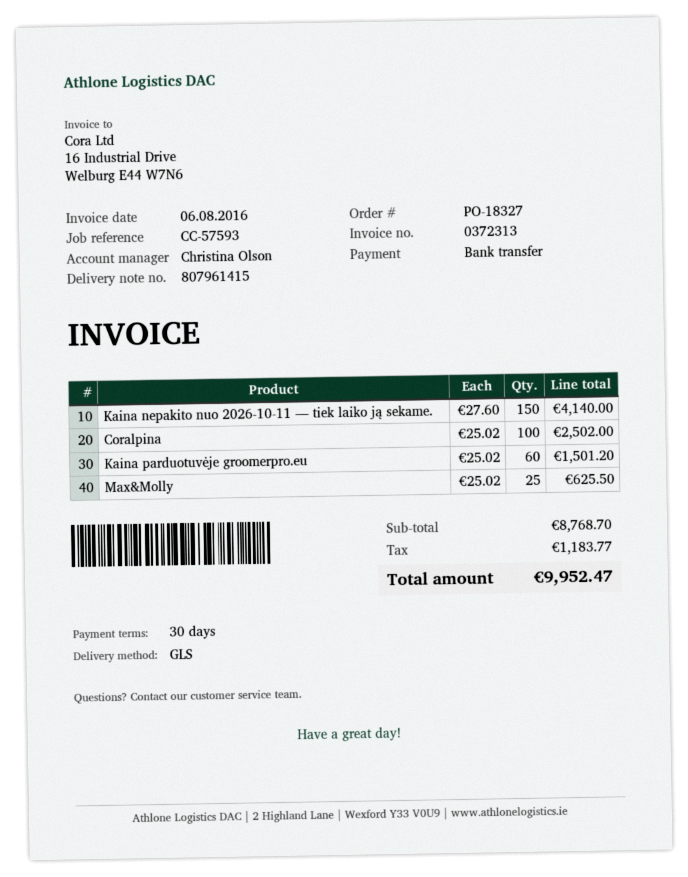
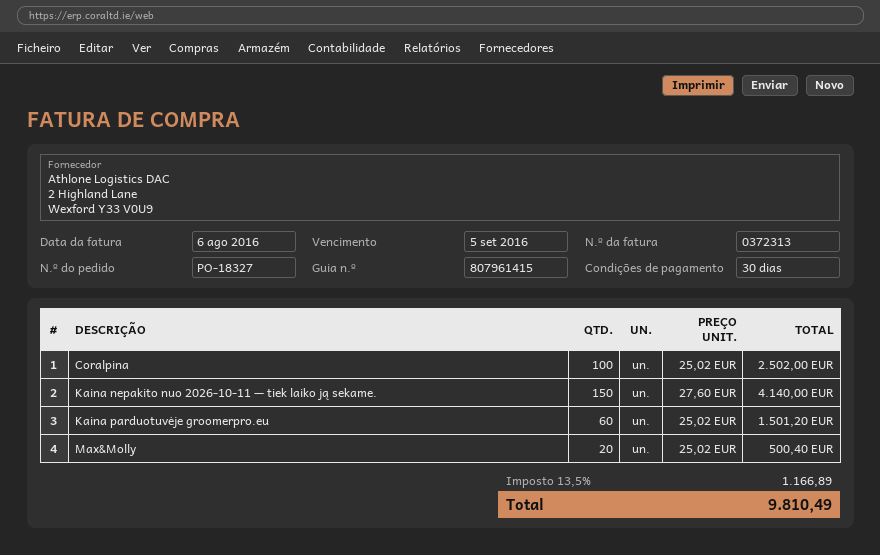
Max&Molly: 25 x 25.02 = 625.50 -> 20 x 25.02 = 500.40
tax: 1183.77 -> 1166.89
total: 9952.47 -> 9810.49

